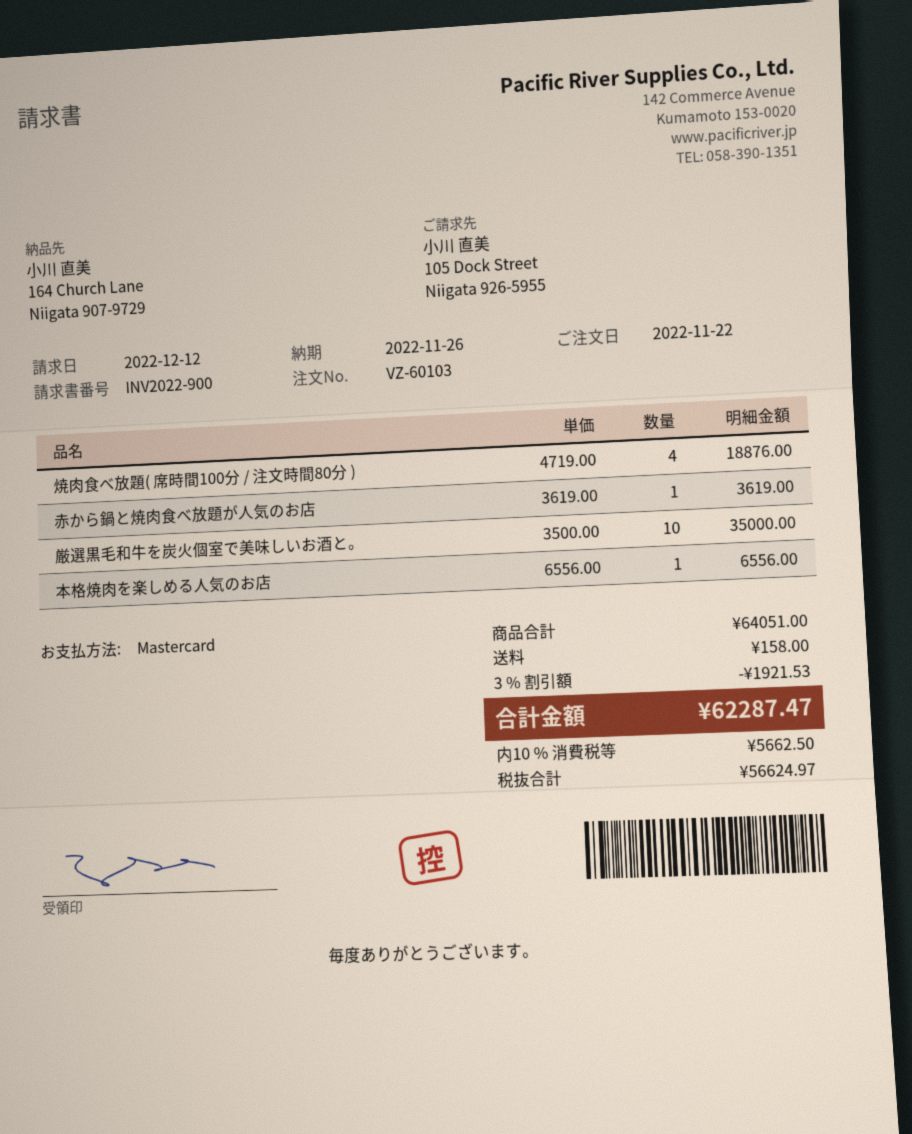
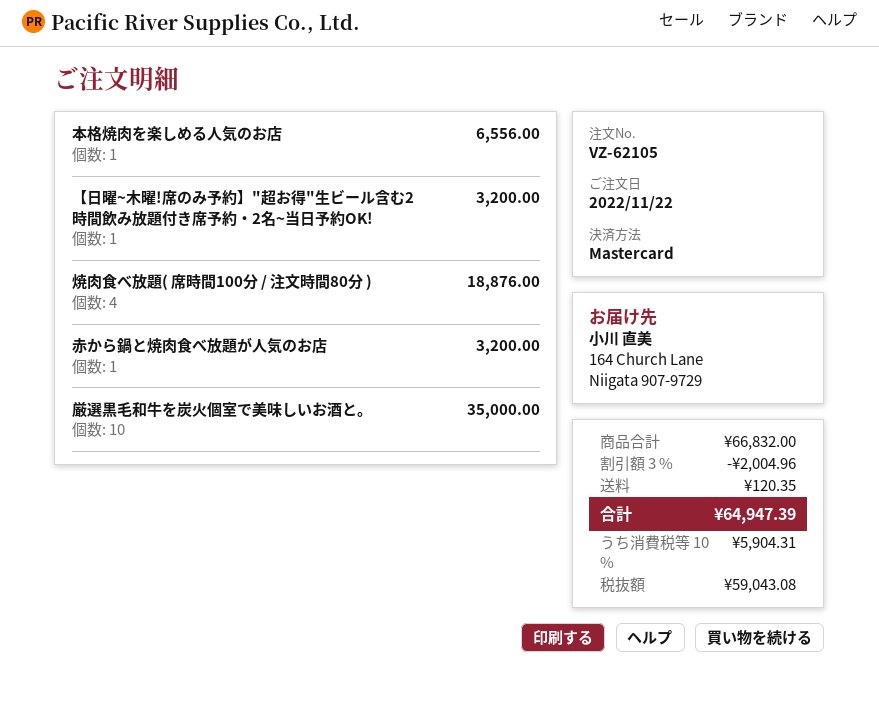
order number: VZ-60103 -> VZ-62105
赤から鍋と焼肉食べ放題が人気のお店: 1 for 3619.00 -> 1 for 3200.00
【日曜~木曜!席のみ予約】"超お得"生ビール含む2時間飲み放題付き席予約・2名~当日予約OK!: none -> 1 for 3200.00
subtotal: 64051.00 -> 66832.00
discount: 3% = 1921.53 -> 3% = 2004.96
shipping: 158.00 -> 120.35
net: 56624.97 -> 59043.08
tax: 10% = 5662.50 -> 10% = 5904.31
total: 62287.47 -> 64947.39

